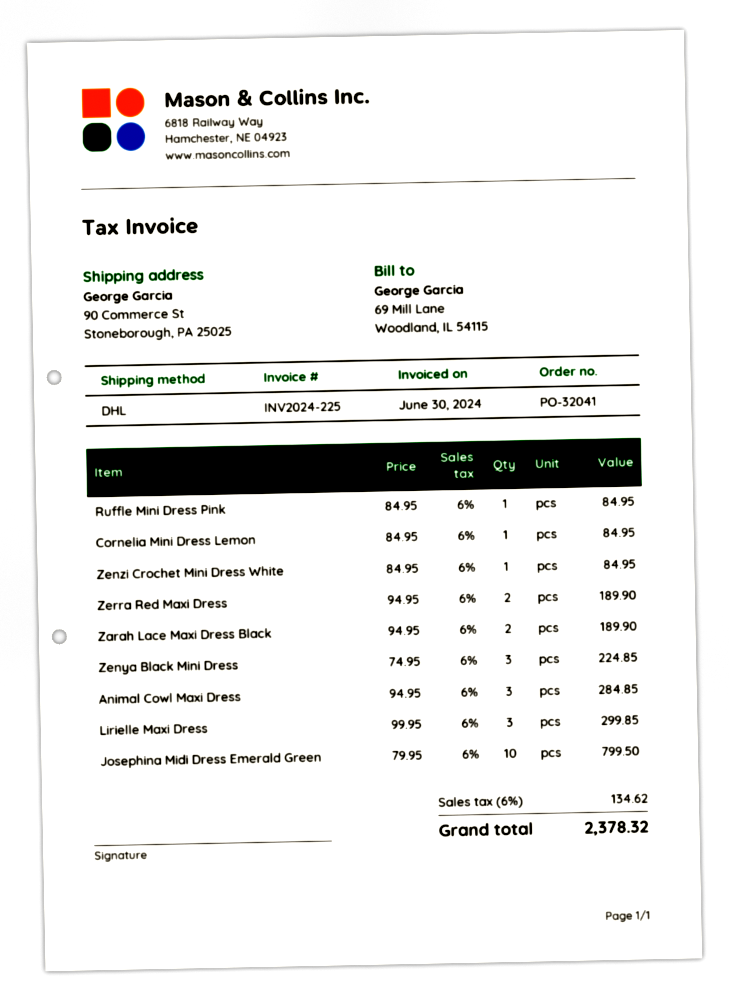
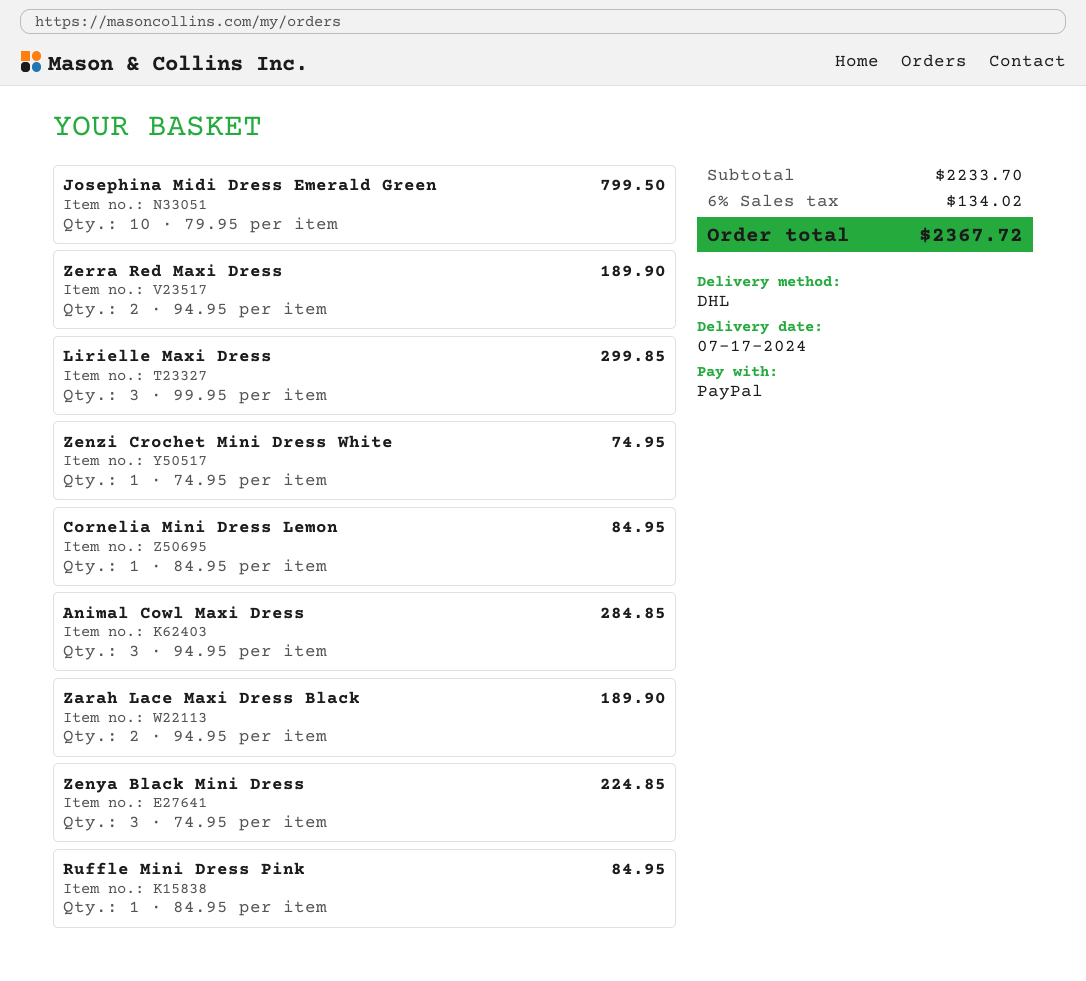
Zenzi Crochet Mini Dress White: 1 x 84.95 = 84.95 -> 1 x 74.95 = 74.95
tax: 6% = 134.62 -> 6% = 134.02
total: 2378.32 -> 2367.72

